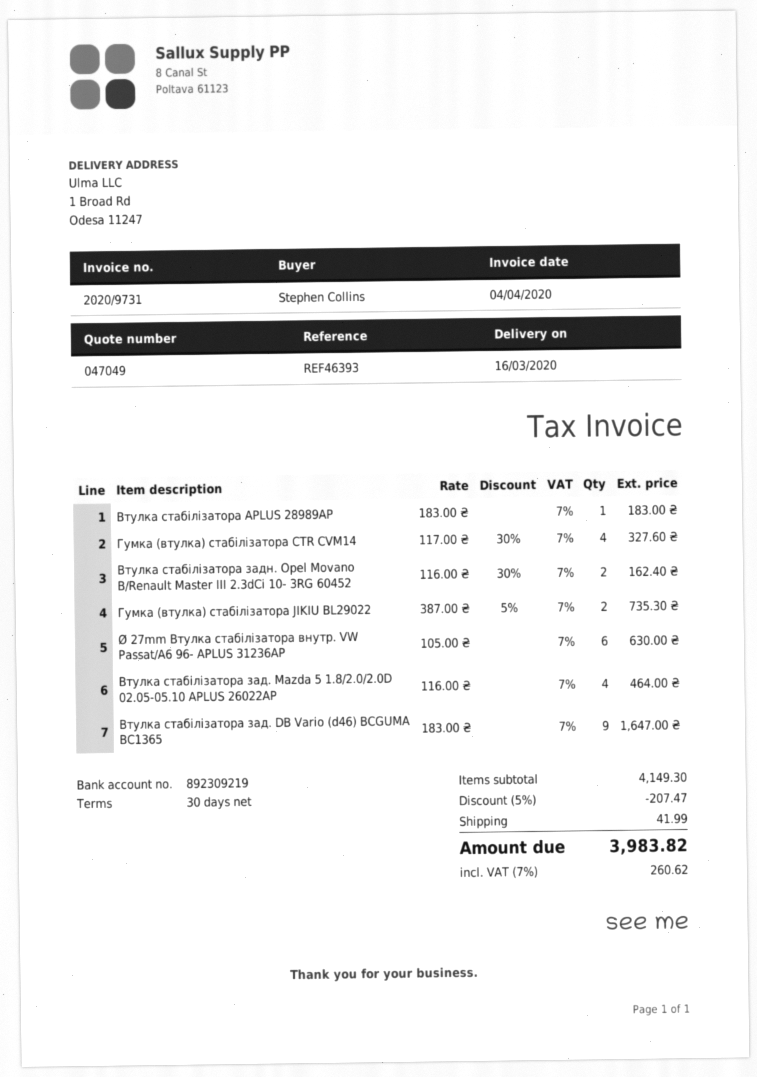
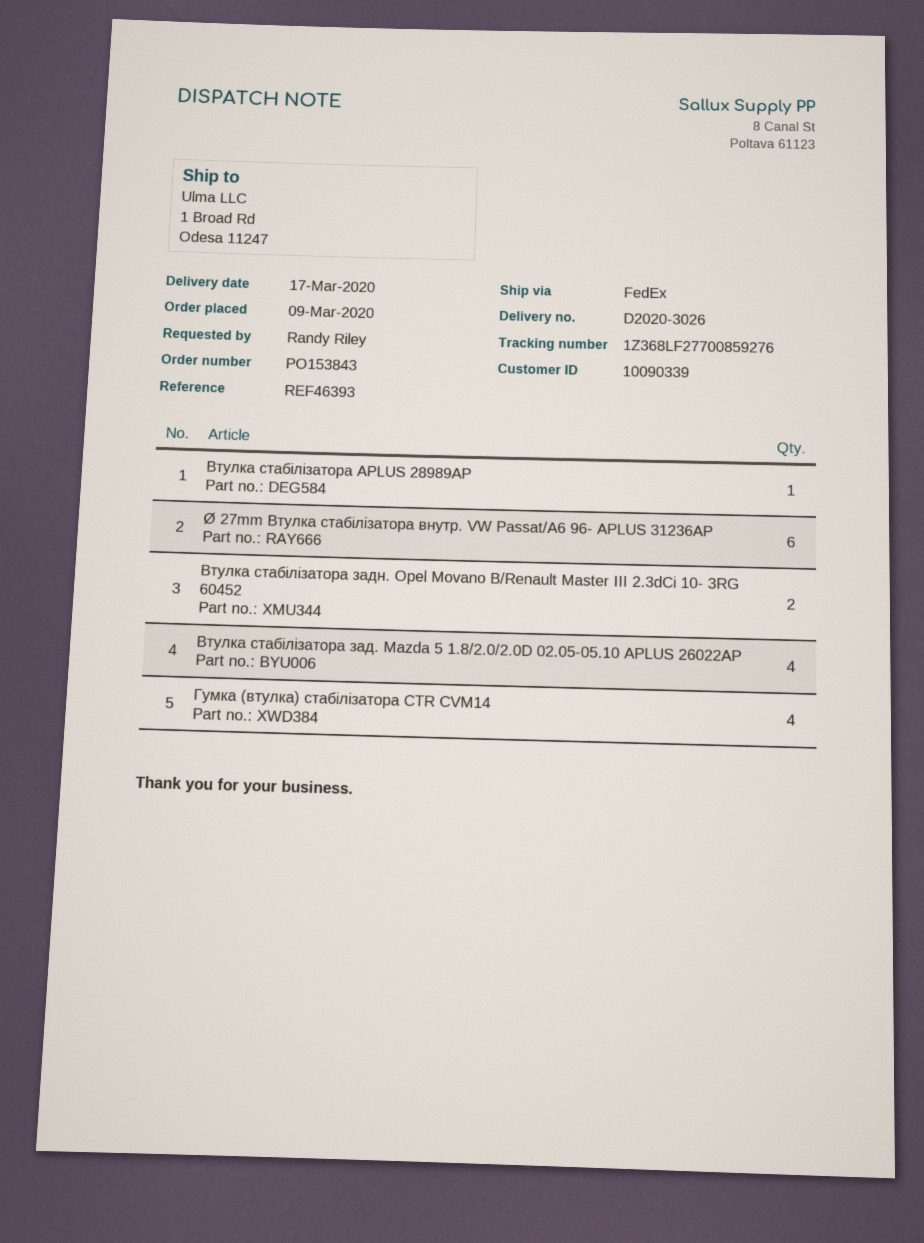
delivery date: 2020-03-16 -> 2020-03-17
ordered by: Stephen Collins -> Randy Riley
Гумка (втулка) стабілізатора JIKIU BL29022: 2 -> none
Втулка стабілізатора зад. DB Vario (d46) BCGUMA BC1365: 9 -> none

